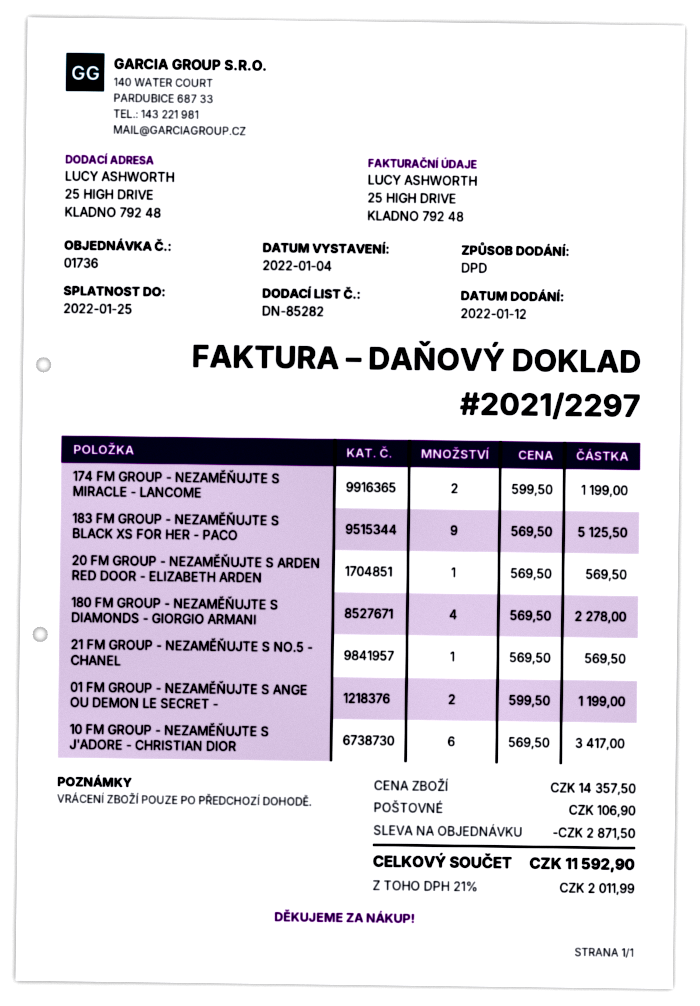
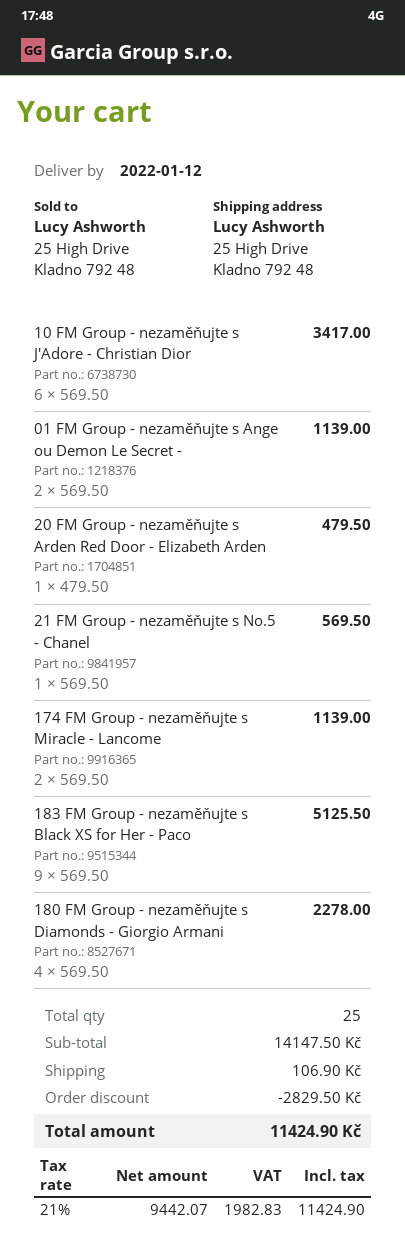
174 FM GROUP - NEZAMĚŇUJTE S MIRACLE - LANCOME: 2 x 599.50 = 1199.00 -> 2 x 569.50 = 1139.00
20 FM GROUP - NEZAMĚŇUJTE S ARDEN RED DOOR - ELIZABETH ARDEN: 1 x 569.50 = 569.50 -> 1 x 479.50 = 479.50
01 FM GROUP - NEZAMĚŇUJTE S ANGE OU DEMON LE SECRET -: 2 x 599.50 = 1199.00 -> 2 x 569.50 = 1139.00
subtotal: 14357.50 -> 14147.50
discount: 2871.50 -> 2829.50
tax: 21% = 2011.99 -> 21% = 1982.83
total: 11592.90 -> 11424.90

